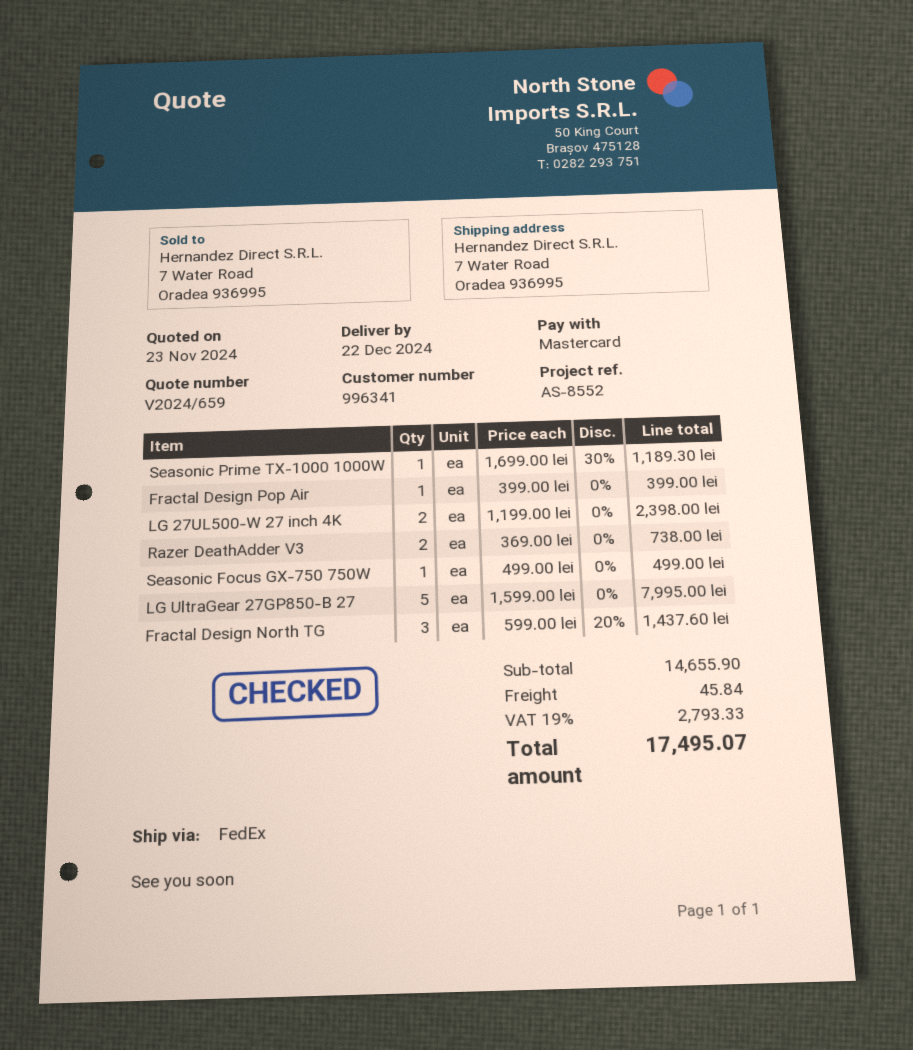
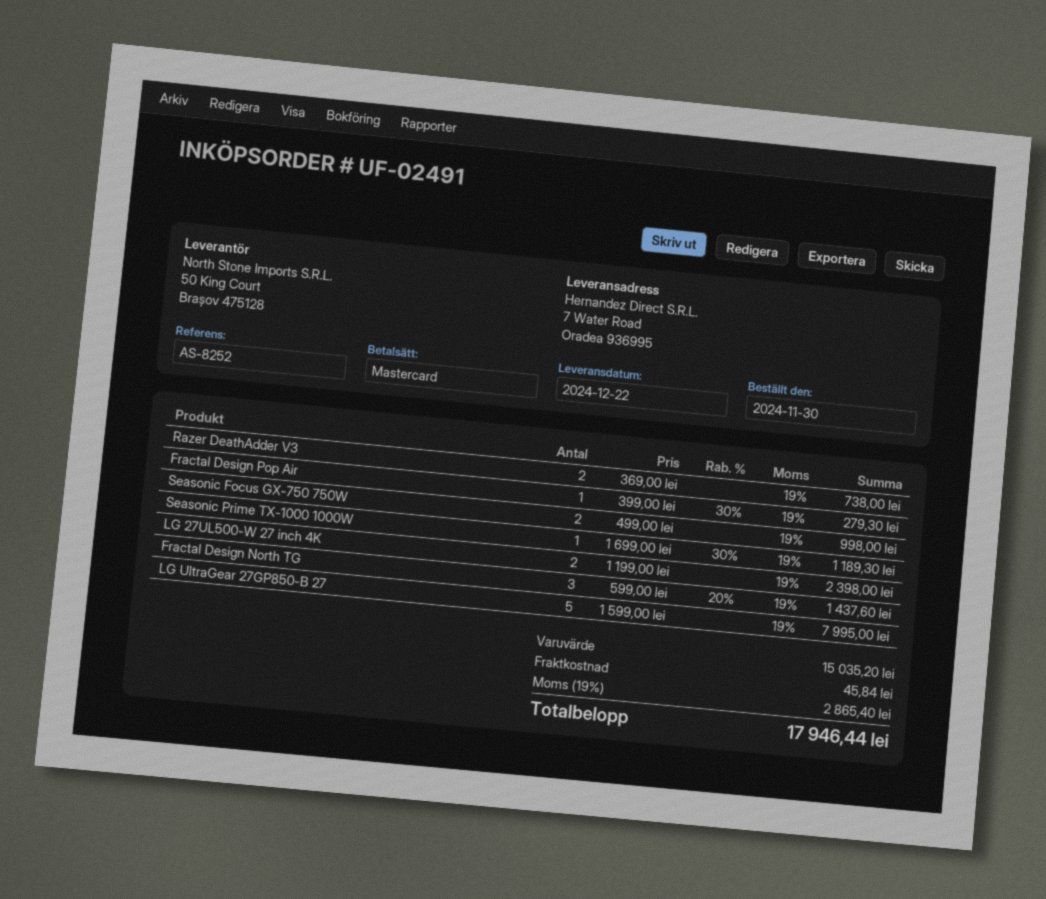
reference: AS-8552 -> AS-8252
Fractal Design Pop Air: 1 x 399.00 = 399.00 -> 1 x 399.00 - 30% = 279.30
Seasonic Focus GX-750 750W: 1 x 499.00 = 499.00 -> 2 x 499.00 = 998.00
subtotal: 14655.90 -> 15035.20
tax: 19% = 2793.33 -> 19% = 2865.40
total: 17495.07 -> 17946.44

